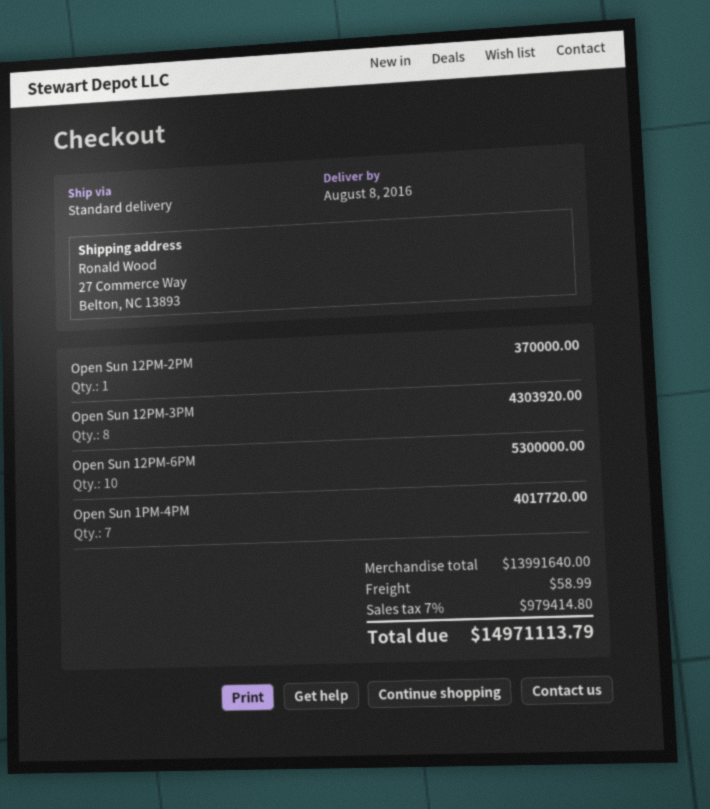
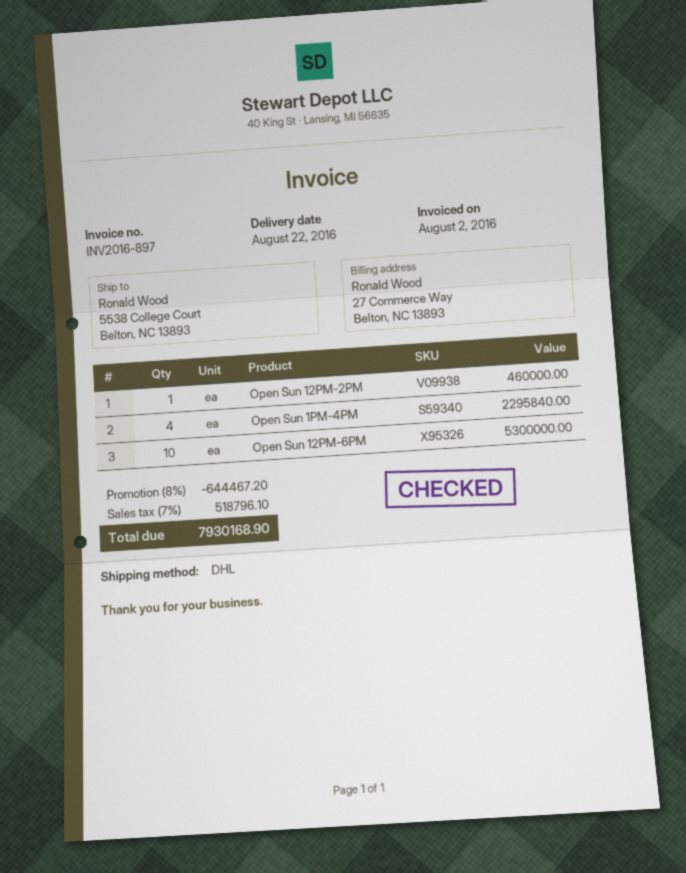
delivery date: 2016-08-08 -> 2016-08-22
shipping method: standard -> DHL
ship to: 27 Commerce Way, Belton, NC 13893 -> 5538 College Court, Belton, NC 13893
Open Sun 12PM-2PM: 1 for 370000.00 -> 1 for 460000.00
Open Sun 12PM-3PM: 8 for 4303920.00 -> none
Open Sun 1PM-4PM: 7 for 4017720.00 -> 4 for 2295840.00
discount: none -> 8% = 644467.20
shipping: 58.99 -> none
tax: 7% = 979414.80 -> 7% = 518796.10
total: 14971113.79 -> 7930168.90

